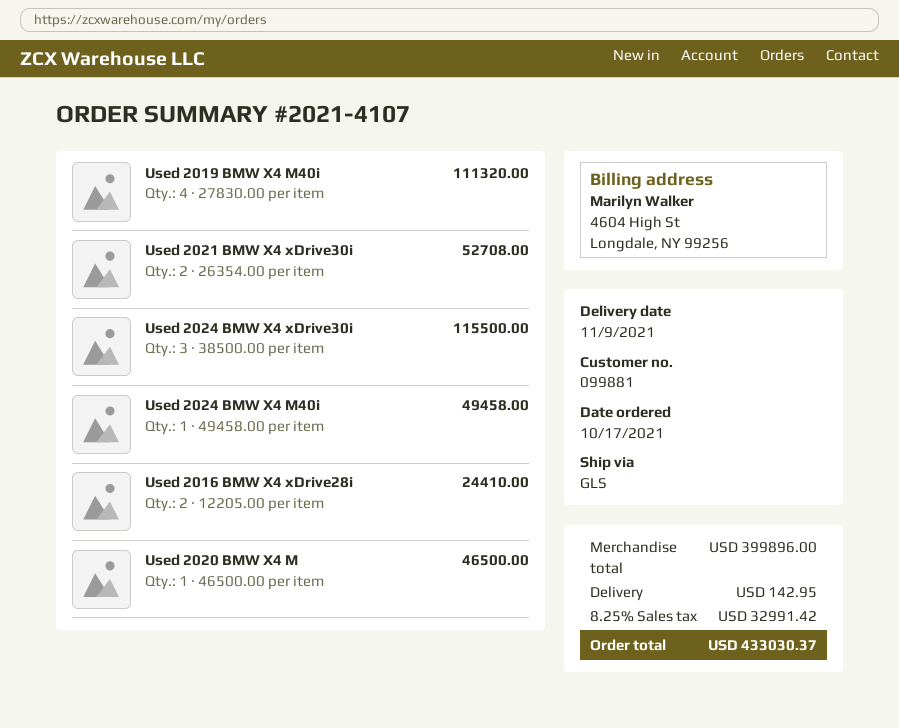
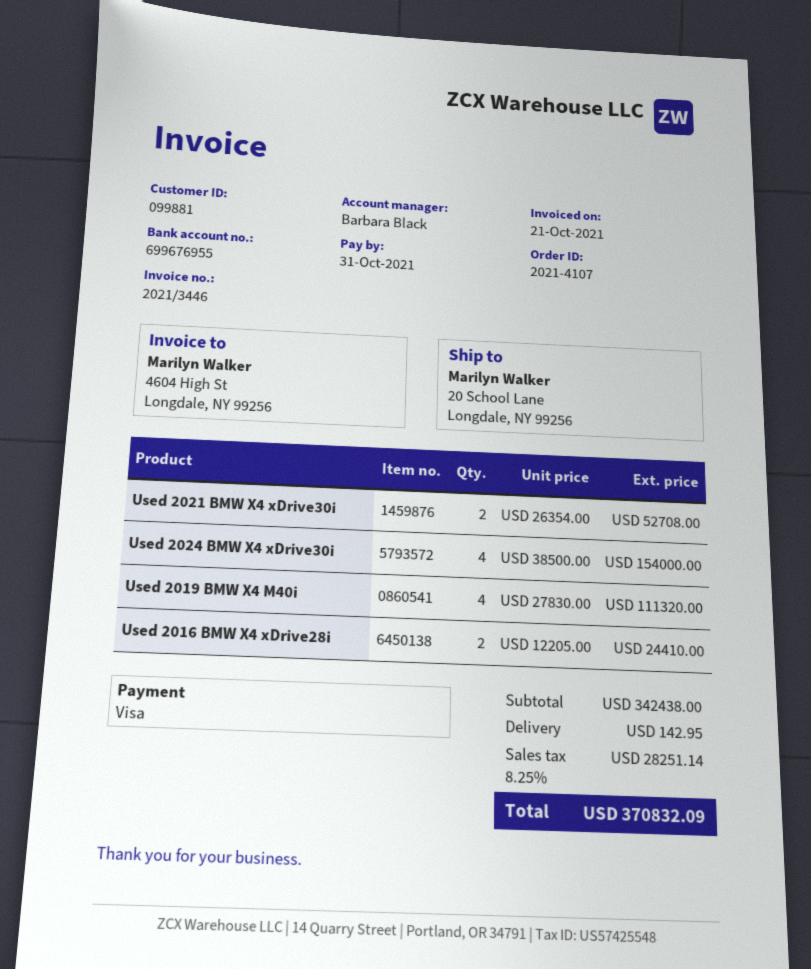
Used 2024 BMW X4 xDrive30i: 3 x 38500.00 = 115500.00 -> 4 x 38500.00 = 154000.00
Used 2024 BMW X4 M40i: 1 x 49458.00 = 49458.00 -> none
Used 2020 BMW X4 M: 1 x 46500.00 = 46500.00 -> none
subtotal: 399896.00 -> 342438.00
tax: 8.25% = 32991.42 -> 8.25% = 28251.14
total: 433030.37 -> 370832.09

